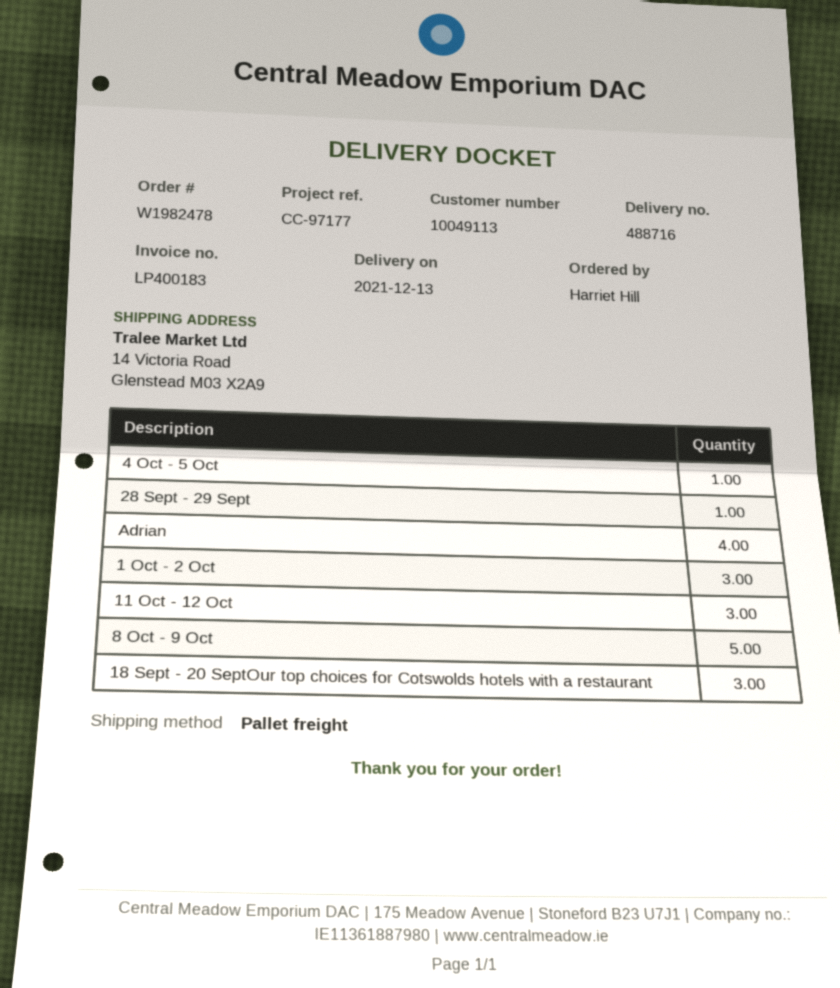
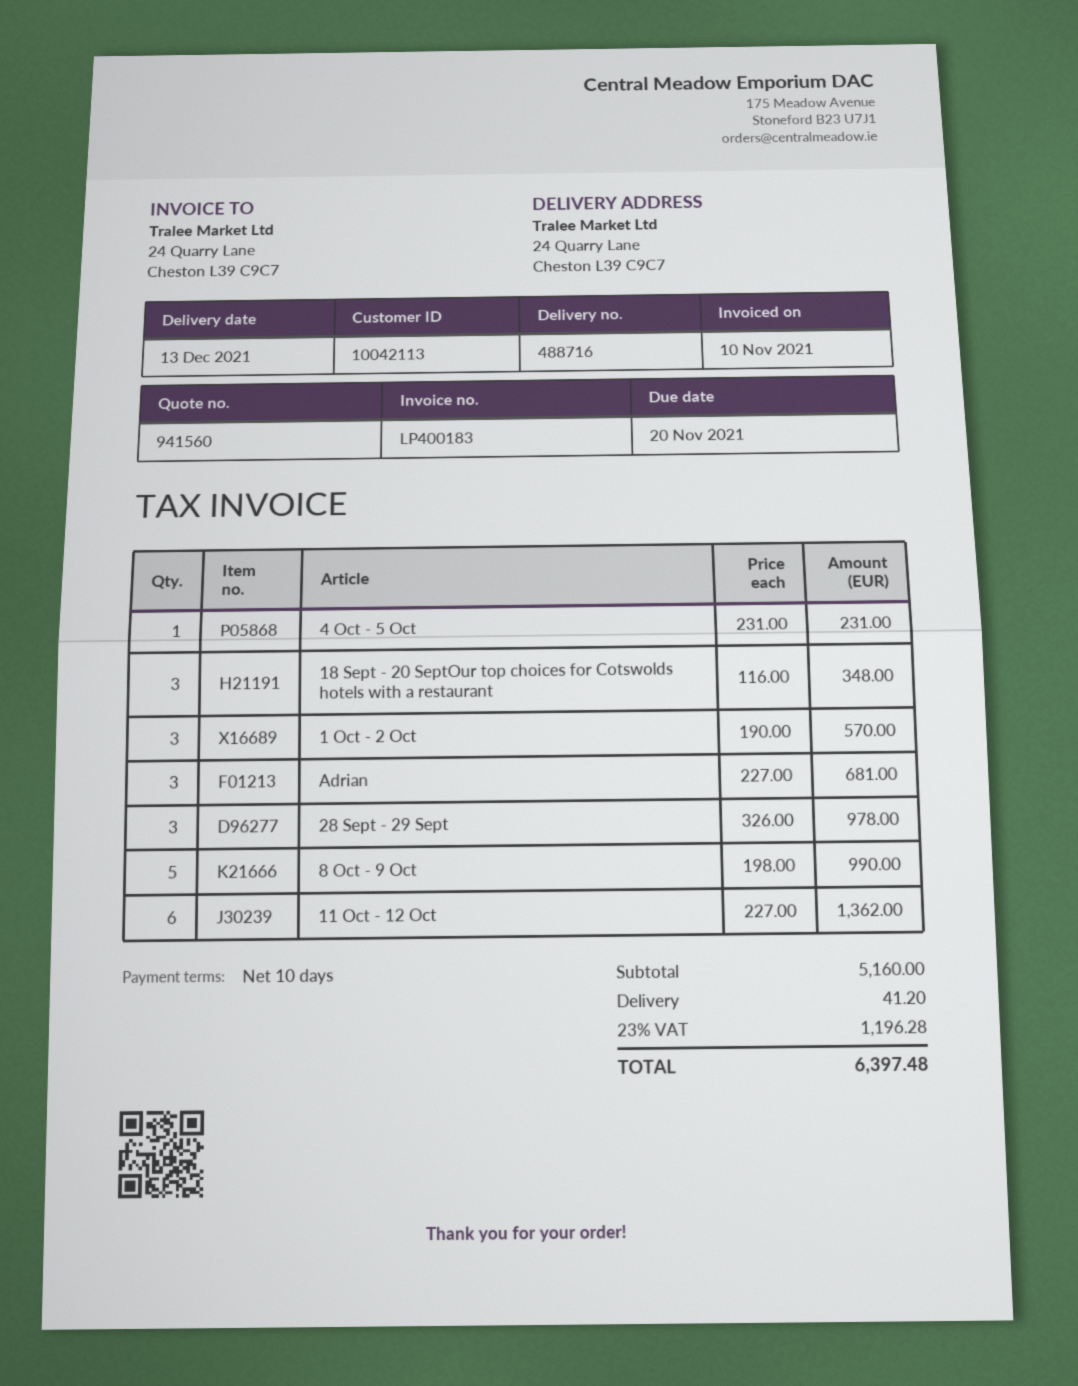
customer number: 10049113 -> 10042113
ship to: 14 Victoria Road, Glenstead M03 X2A9 -> 24 Quarry Lane, Cheston L39 C9C7
28 Sept - 29 Sept: 1 -> 3
Adrian: 4 -> 3
11 Oct - 12 Oct: 3 -> 6

